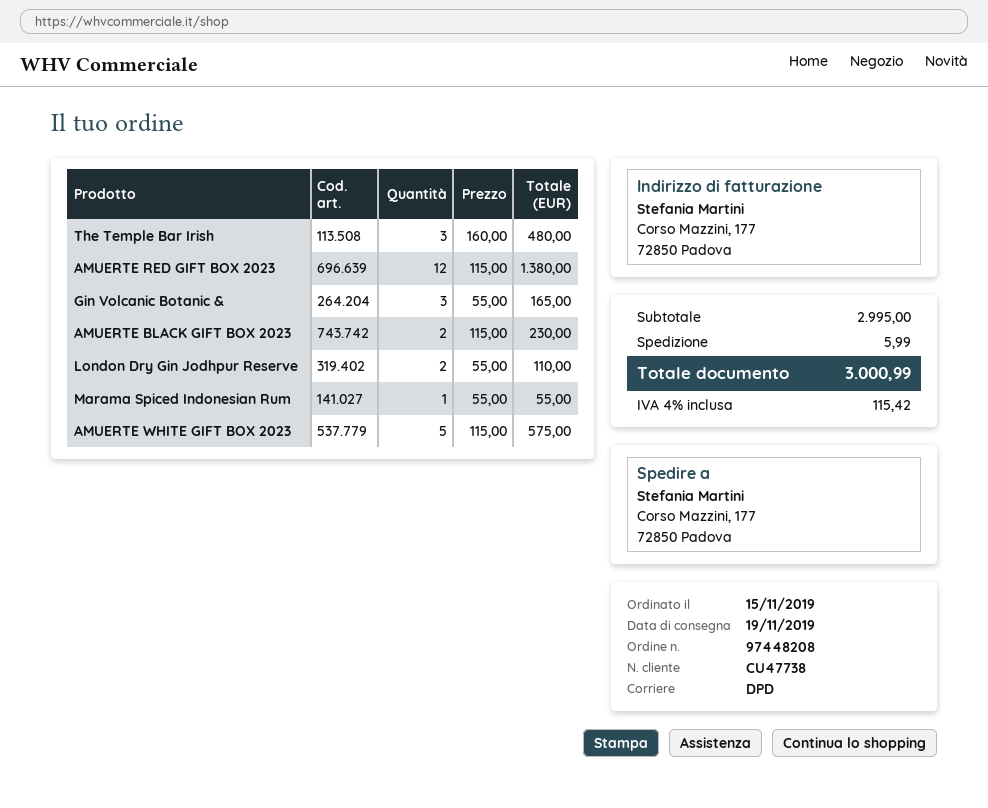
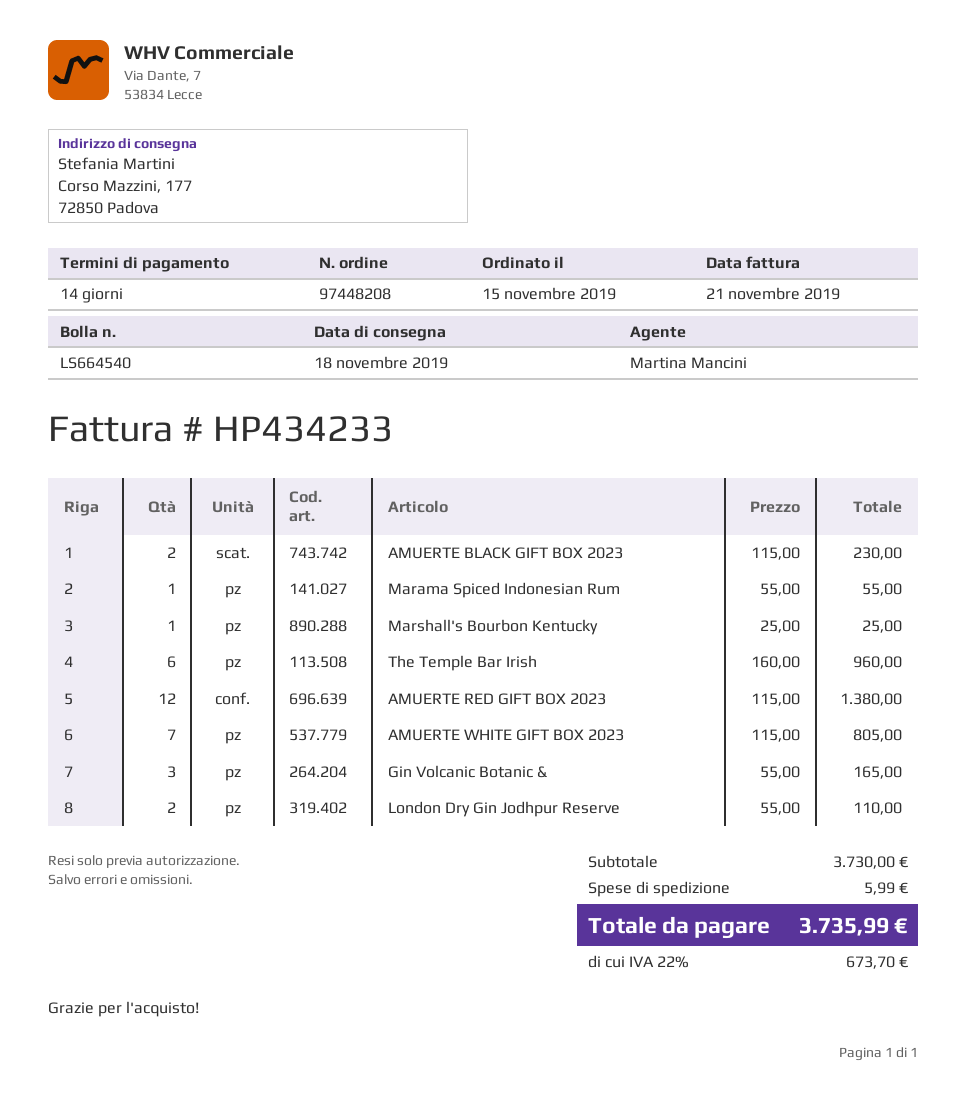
delivery date: 2019-11-19 -> 2019-11-18
The Temple Bar Irish: 3 x 160.00 = 480.00 -> 6 x 160.00 = 960.00
AMUERTE WHITE GIFT BOX 2023: 5 x 115.00 = 575.00 -> 7 x 115.00 = 805.00
Marshall's Bourbon Kentucky: none -> 1 x 25.00 = 25.00
subtotal: 2995.00 -> 3730.00
tax: 4% = 115.42 -> 22% = 673.70
total: 3000.99 -> 3735.99

